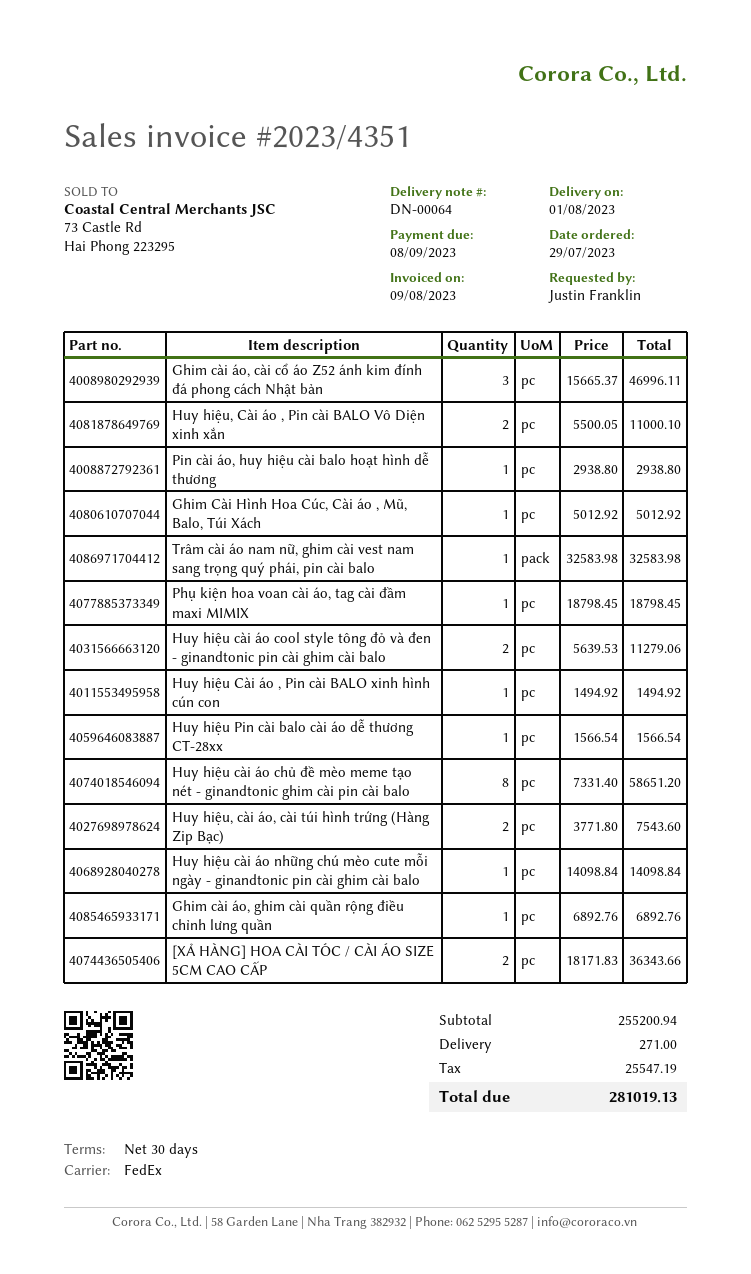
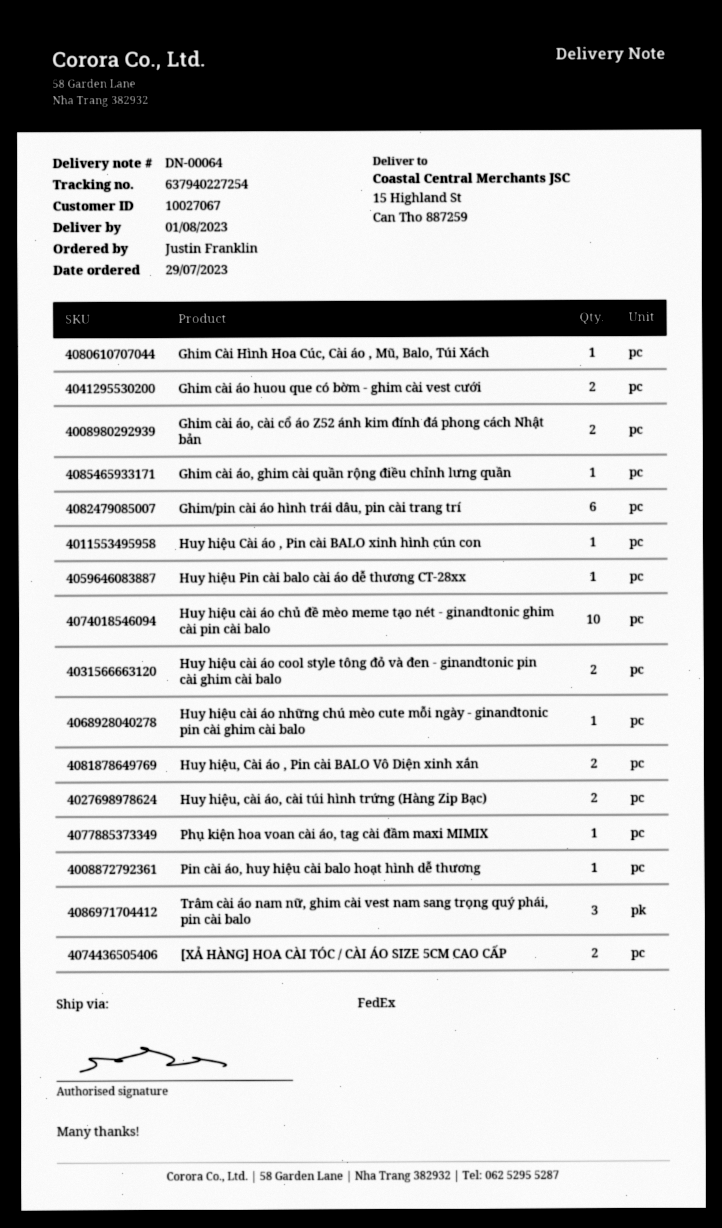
Ghim cài áo, cài cổ áo Z52 ánh kim đính đá phong cách Nhật bản: 3 -> 2
Trâm cài áo nam nữ, ghim cài vest nam sang trọng quý phái, pin cài balo: 1 -> 3
Huy hiệu cài áo chủ đề mèo meme tạo nét - ginandtonic ghim cài pin cài balo: 8 -> 10
Ghim cài áo huou que có bờm - ghim cài vest cưới: none -> 2
Ghim/pin cài áo hình trái dâu, pin cài trang trí: none -> 6

